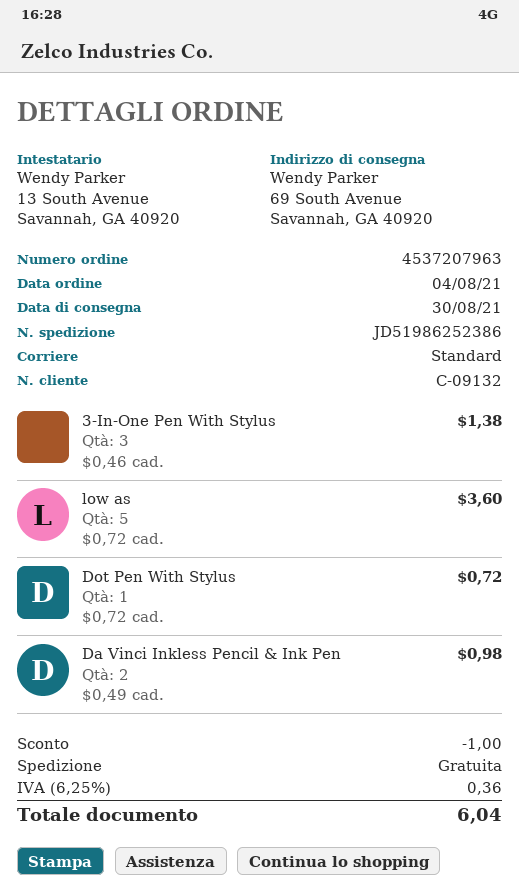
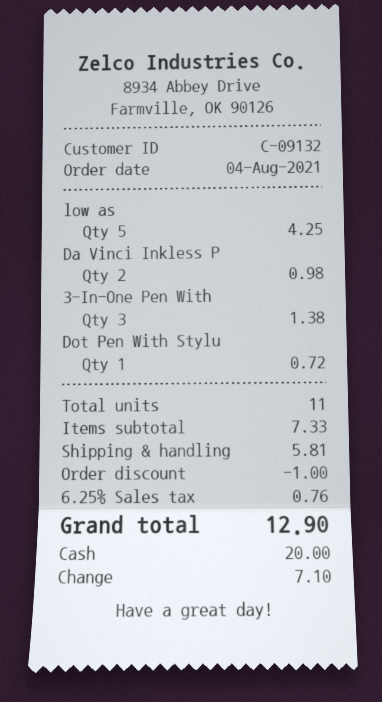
low as: 5 for 3.60 -> 5 for 4.25
shipping: 0.00 -> 5.81
tax: 6.25% = 0.36 -> 6.25% = 0.76
total: 6.04 -> 12.90

